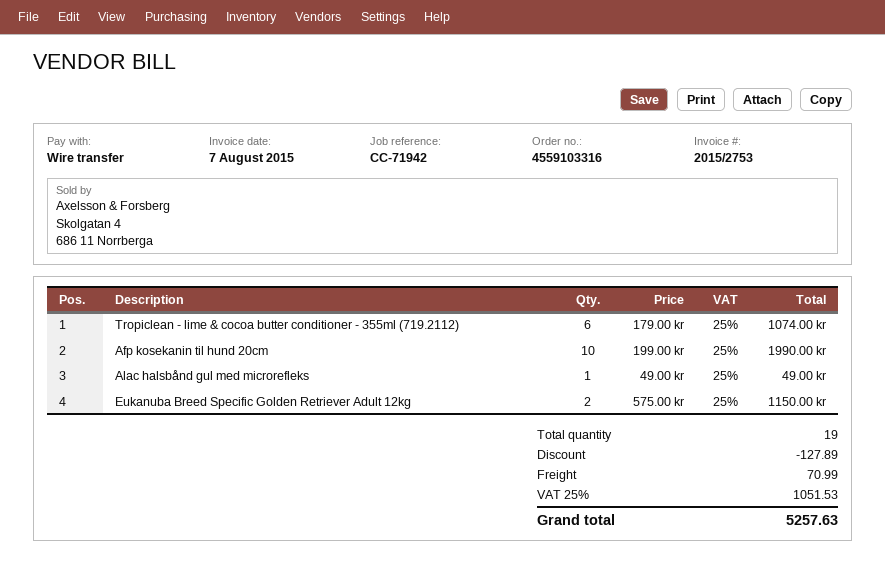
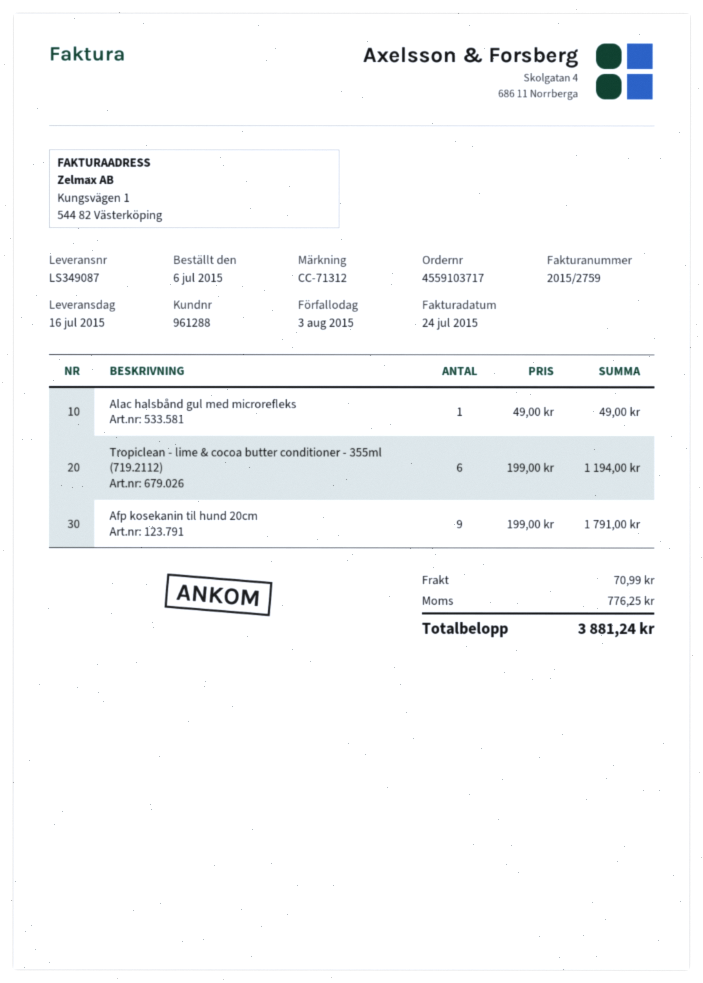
order number: 4559103316 -> 4559103717
invoice number: 2015/2753 -> 2015/2759
invoice date: 2015-08-07 -> 2015-07-24
reference: CC-71942 -> CC-71312
Tropiclean - lime & cocoa butter conditioner - 355ml (719.2112): 6 x 179.00 = 1074.00 -> 6 x 199.00 = 1194.00
Afp kosekanin til hund 20cm: 10 x 199.00 = 1990.00 -> 9 x 199.00 = 1791.00
Eukanuba Breed Specific Golden Retriever Adult 12kg: 2 x 575.00 = 1150.00 -> none
discount: 127.89 -> none
tax: 1051.53 -> 776.25
total: 5257.63 -> 3881.24

